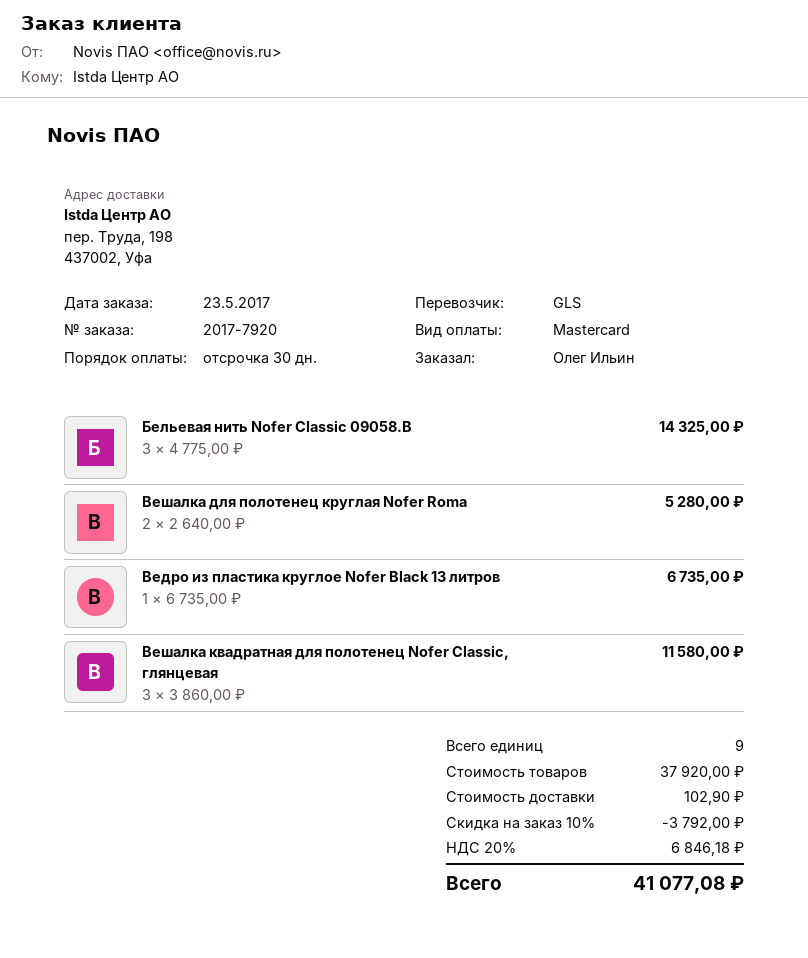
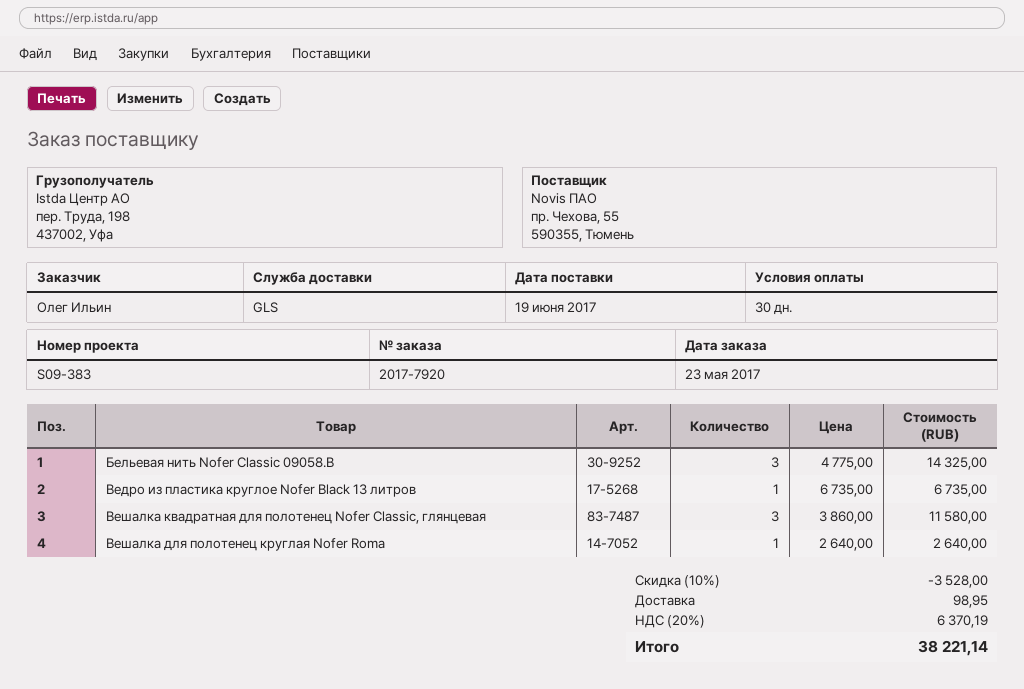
Вешалка для полотенец круглая Nofer Roma: 2 x 2640.00 = 5280.00 -> 1 x 2640.00 = 2640.00
discount: 10% = 3792.00 -> 10% = 3528.00
shipping: 102.90 -> 98.95
tax: 20% = 6846.18 -> 20% = 6370.19
total: 41077.08 -> 38221.14

